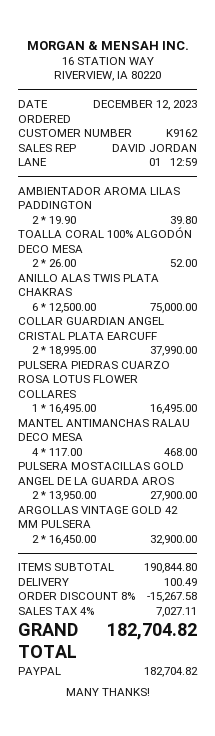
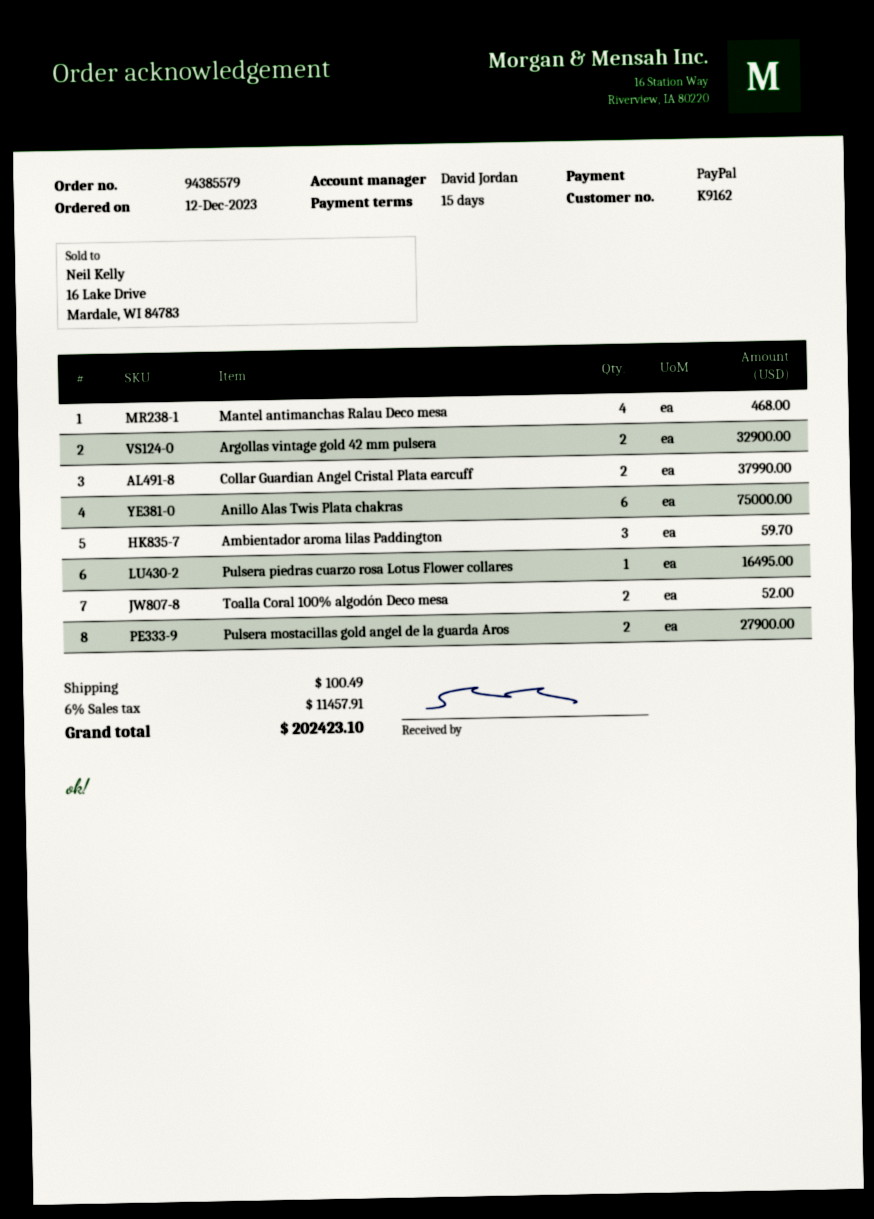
AMBIENTADOR AROMA LILAS PADDINGTON: 2 for 39.80 -> 3 for 59.70
discount: 8% = 15267.58 -> none
tax: 4% = 7027.11 -> 6% = 11457.91
total: 182704.82 -> 202423.10

